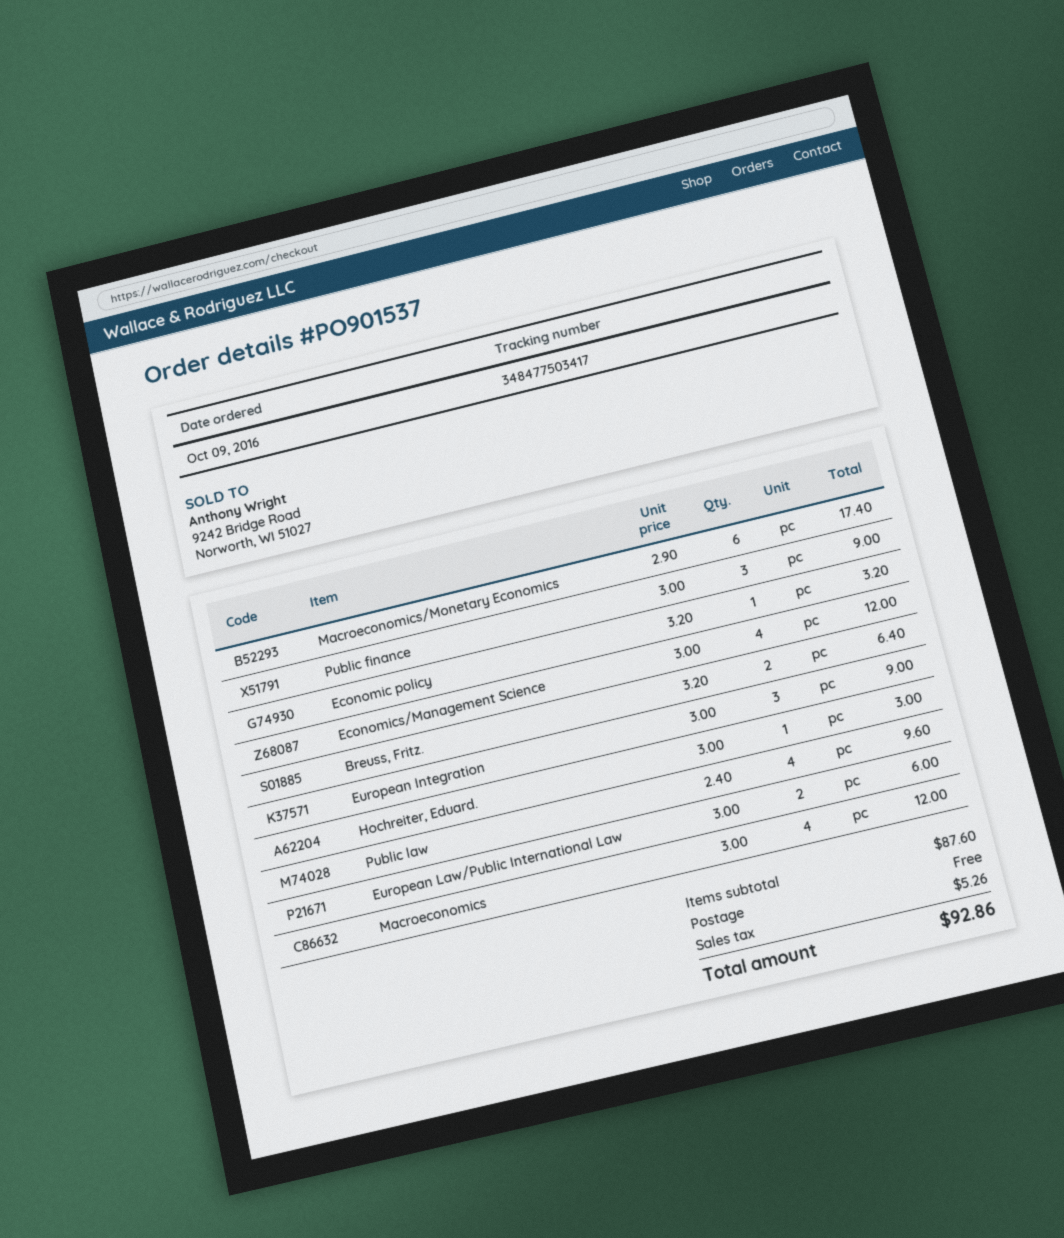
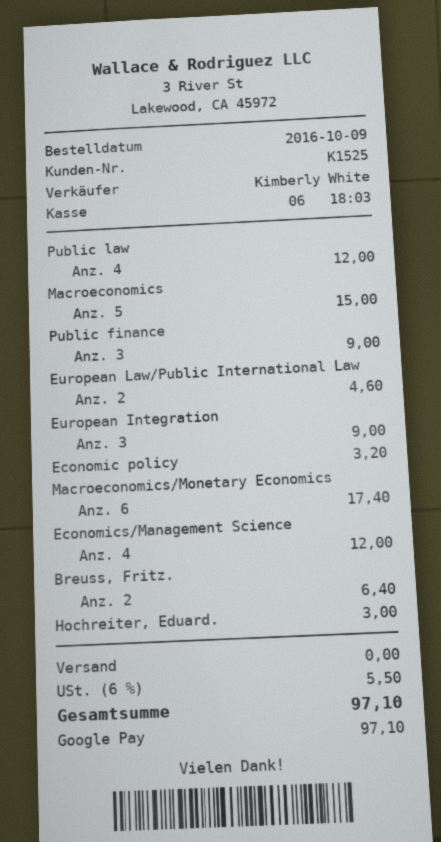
Public law: 4 for 9.60 -> 4 for 12.00
European Law/Public International Law: 2 for 6.00 -> 2 for 4.60
Macroeconomics: 4 for 12.00 -> 5 for 15.00
tax: 5.26 -> 5.50
total: 92.86 -> 97.10

